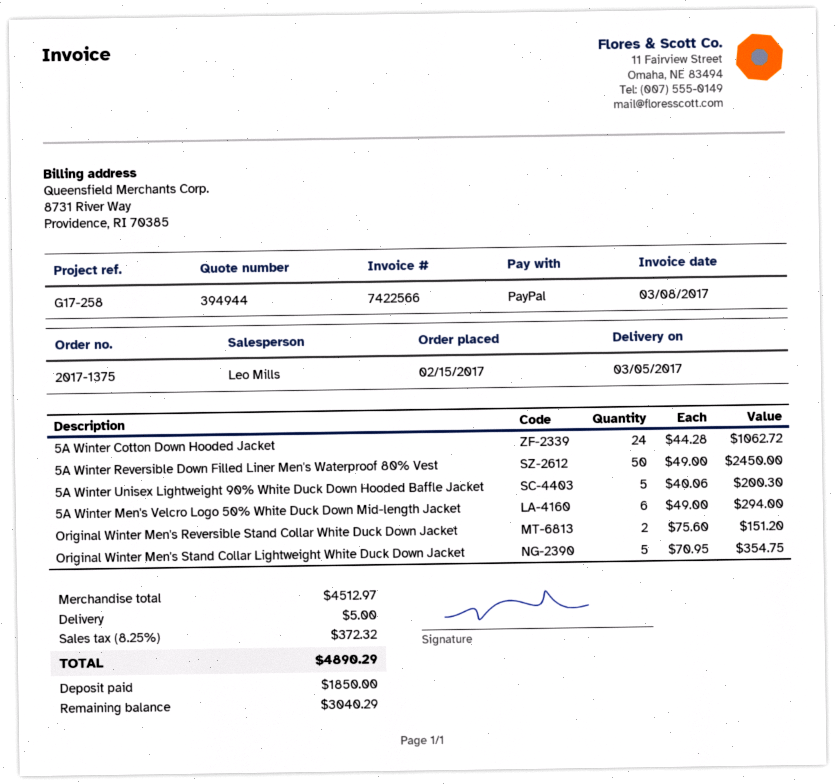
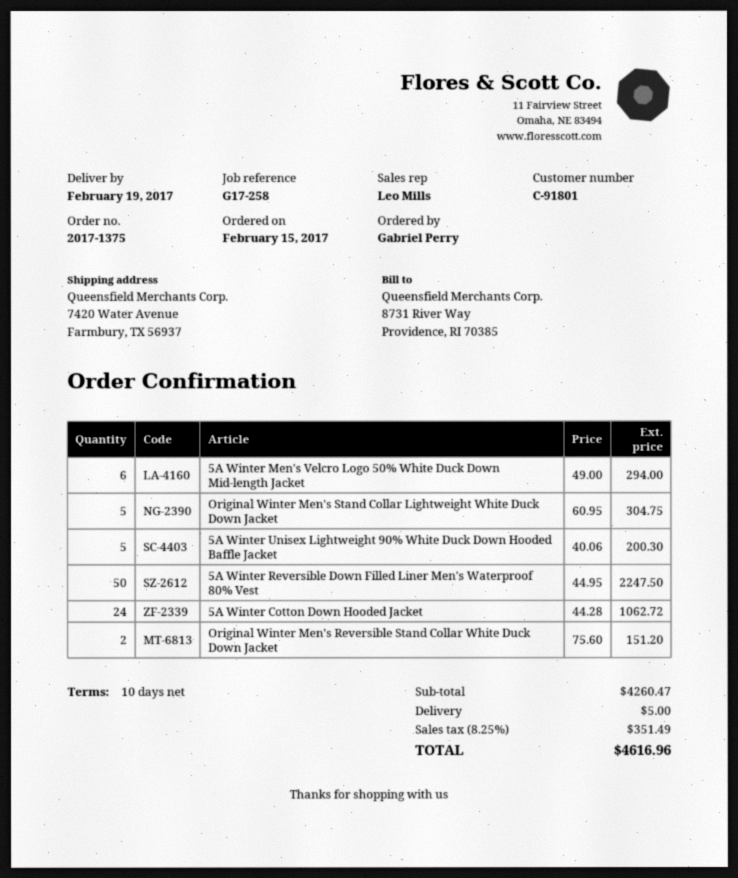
delivery date: 2017-03-05 -> 2017-02-19
5A Winter Reversible Down Filled Liner Men's Waterproof 80% Vest: 50 x 49.00 = 2450.00 -> 50 x 44.95 = 2247.50
Original Winter Men's Stand Collar Lightweight White Duck Down Jacket: 5 x 70.95 = 354.75 -> 5 x 60.95 = 304.75
subtotal: 4512.97 -> 4260.47
tax: 8.25% = 372.32 -> 8.25% = 351.49
total: 4890.29 -> 4616.96

